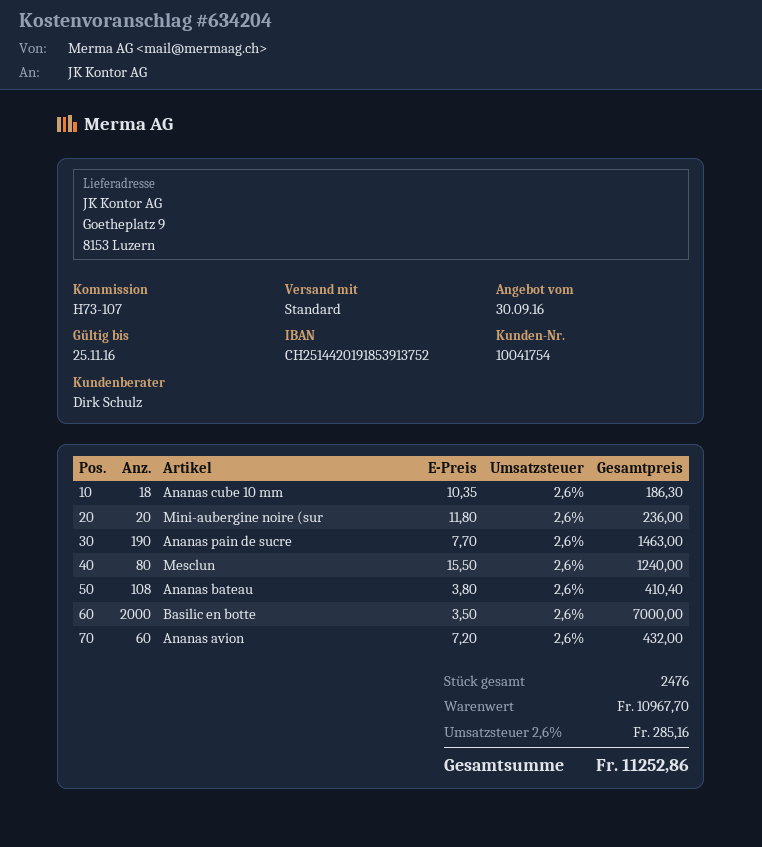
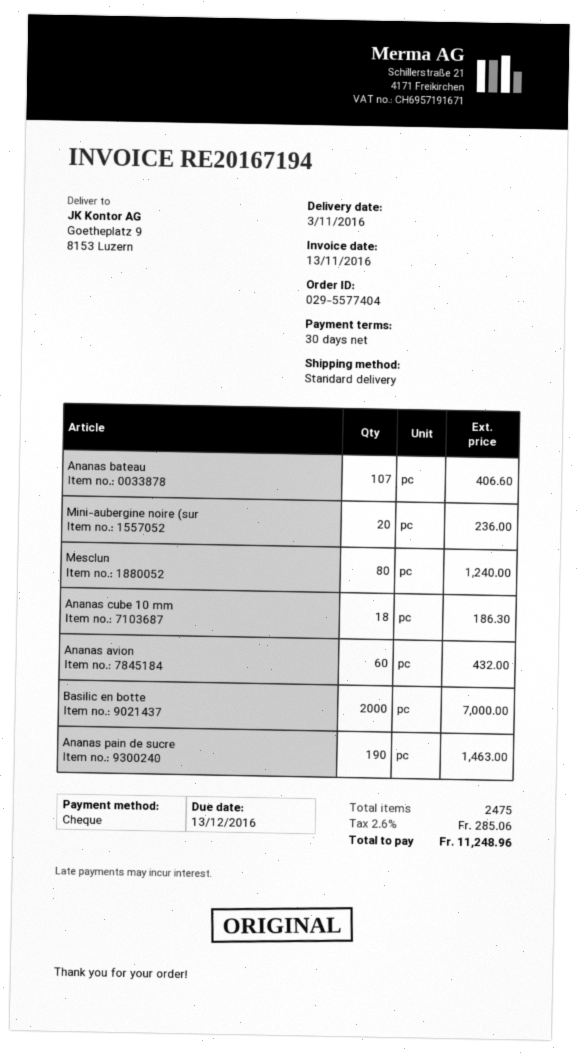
Ananas bateau: 108 for 410.40 -> 107 for 406.60
total quantity: 2476 -> 2475
tax: 2.6% = 285.16 -> 2.6% = 285.06
total: 11252.86 -> 11248.96

